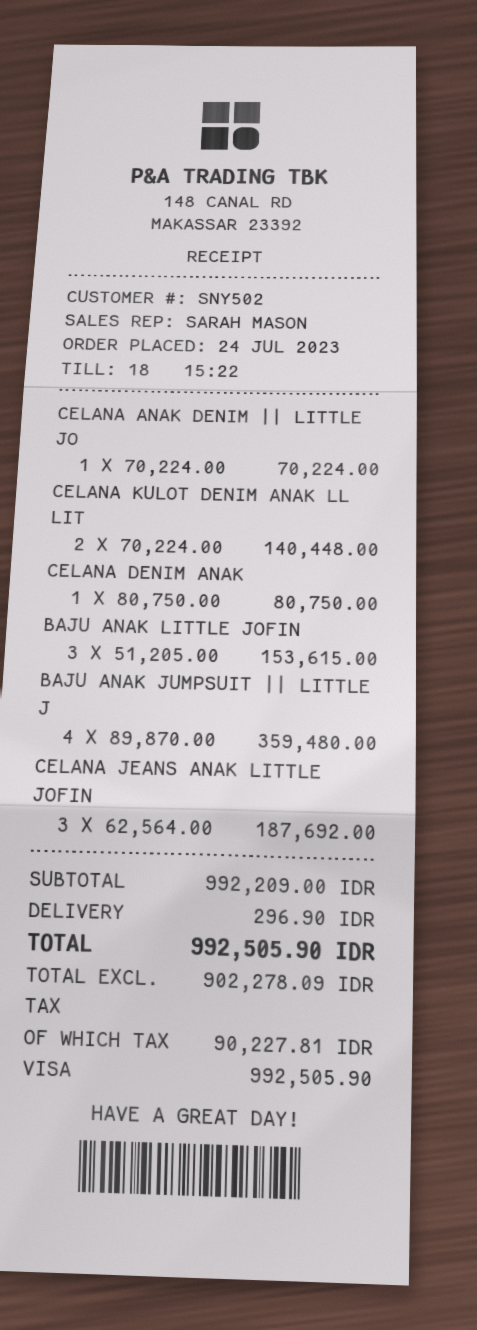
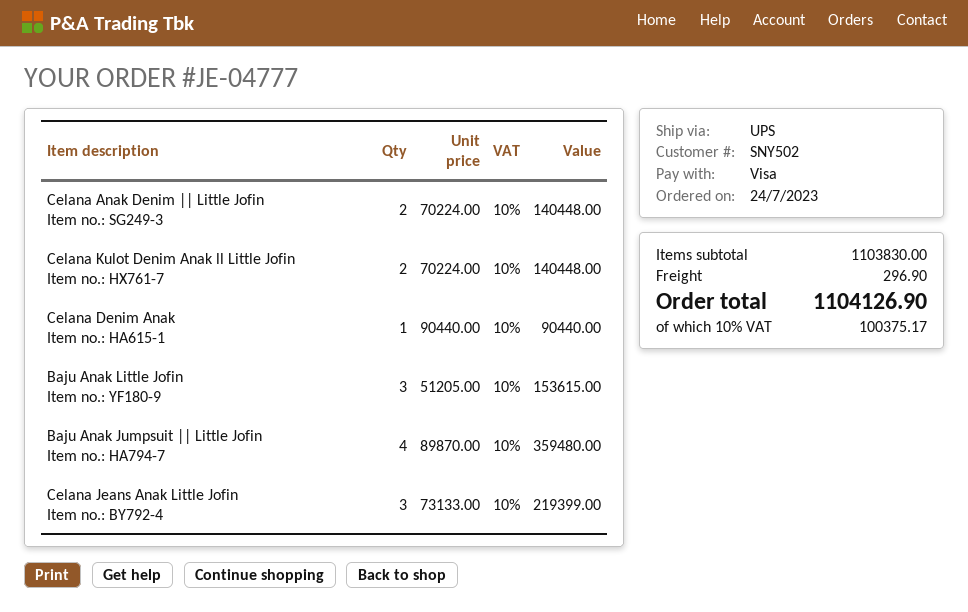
CELANA ANAK DENIM || LITTLE JO: 1 x 70224.00 = 70224.00 -> 2 x 70224.00 = 140448.00
CELANA DENIM ANAK: 1 x 80750.00 = 80750.00 -> 1 x 90440.00 = 90440.00
CELANA JEANS ANAK LITTLE JOFIN: 3 x 62564.00 = 187692.00 -> 3 x 73133.00 = 219399.00
subtotal: 992209.00 -> 1103830.00
tax: 90227.81 -> 100375.17
total: 992505.90 -> 1104126.90

